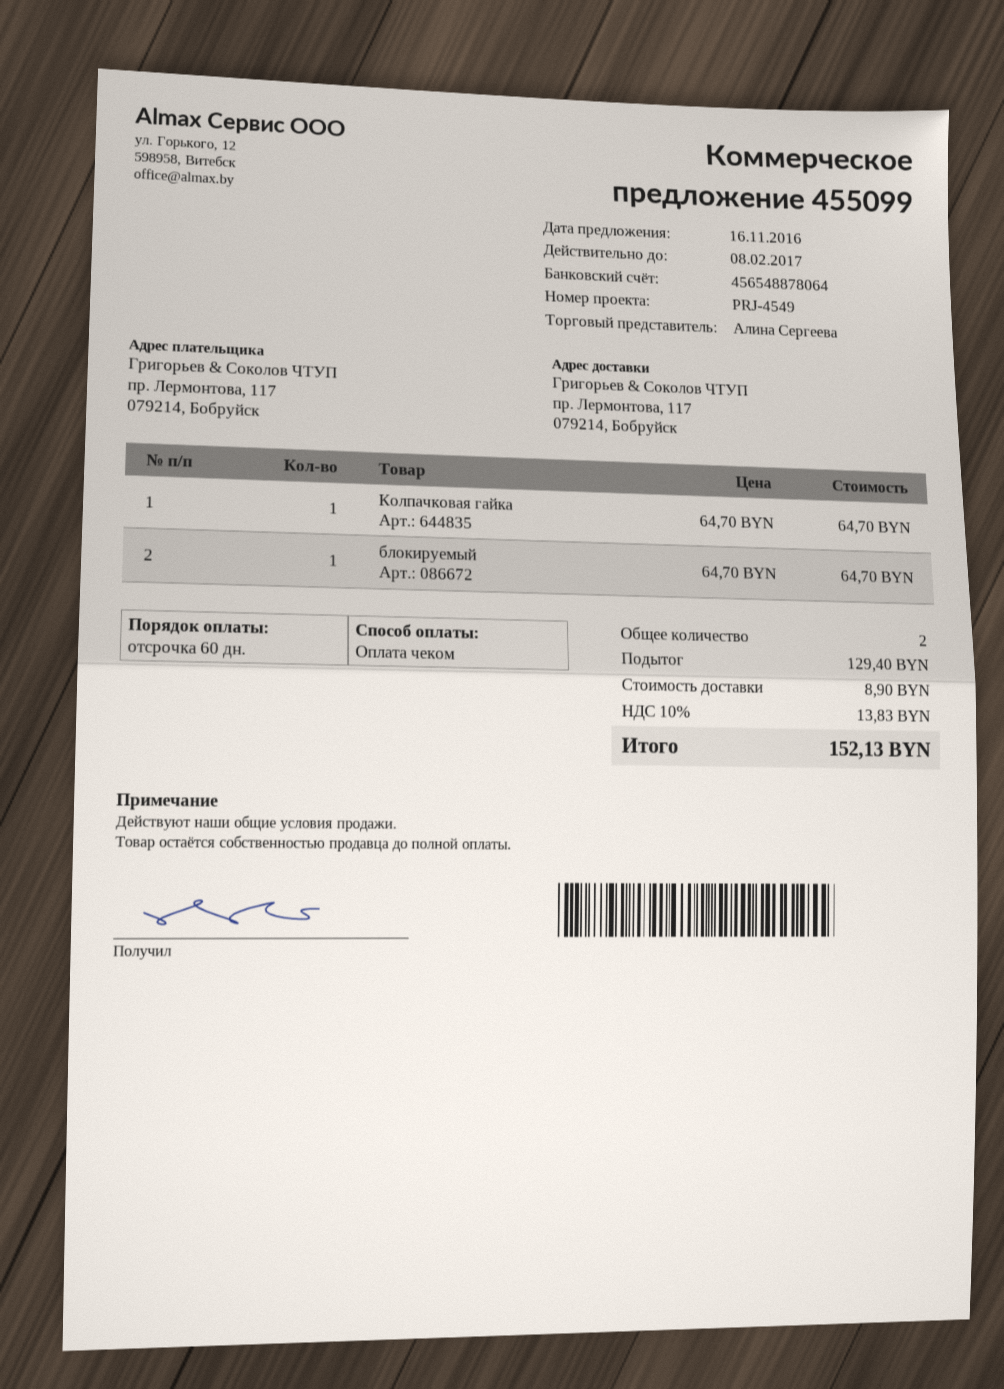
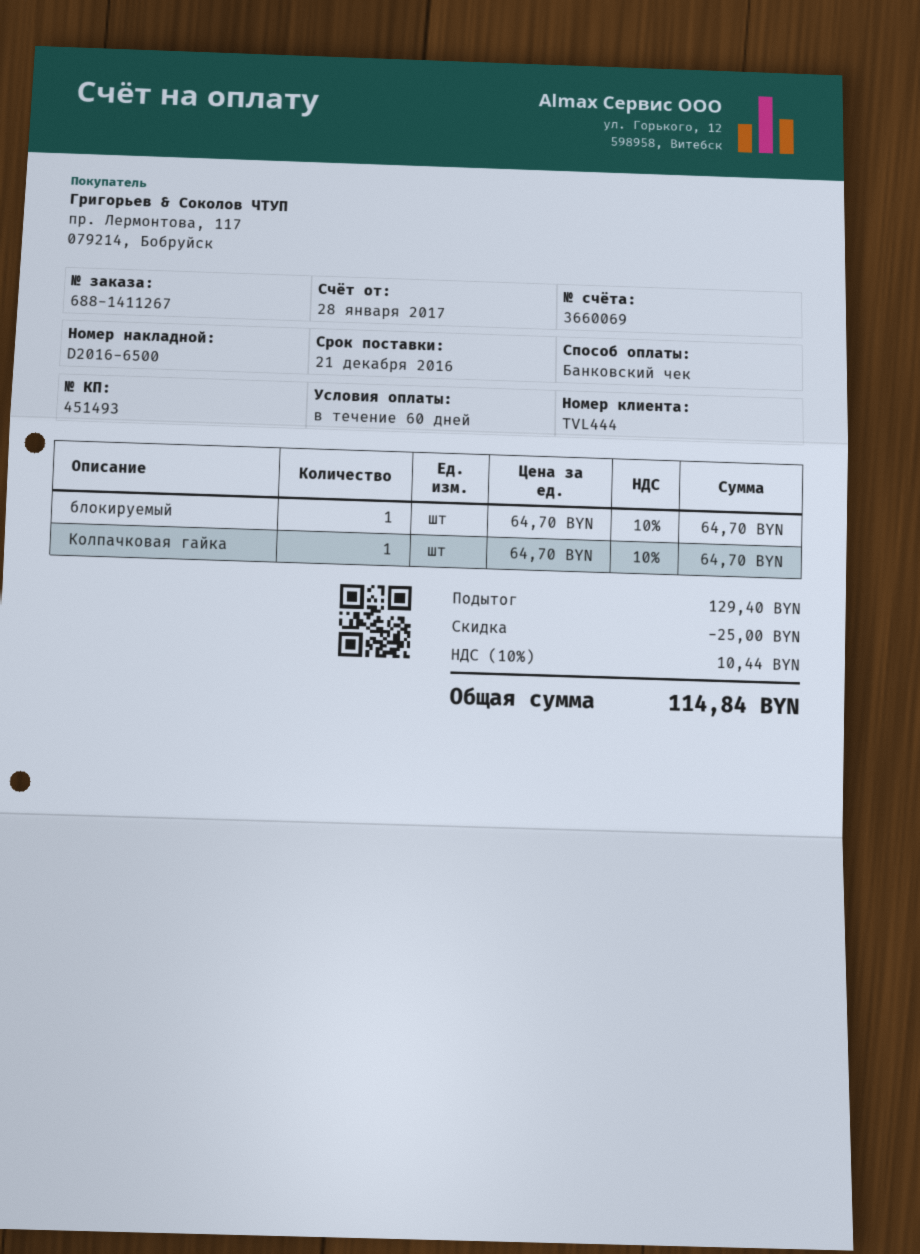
quote number: 455099 -> 451493
discount: none -> 25.00
shipping: 8.90 -> none
tax: 10% = 13.83 -> 10% = 10.44
total: 152.13 -> 114.84

